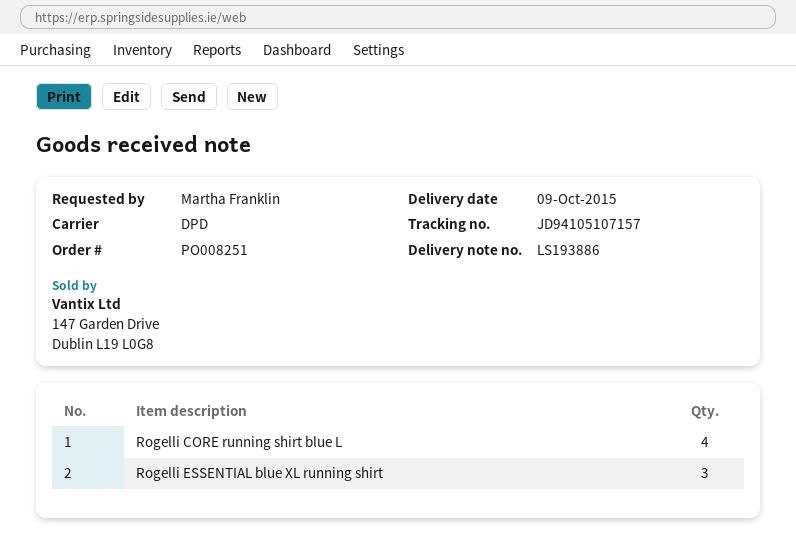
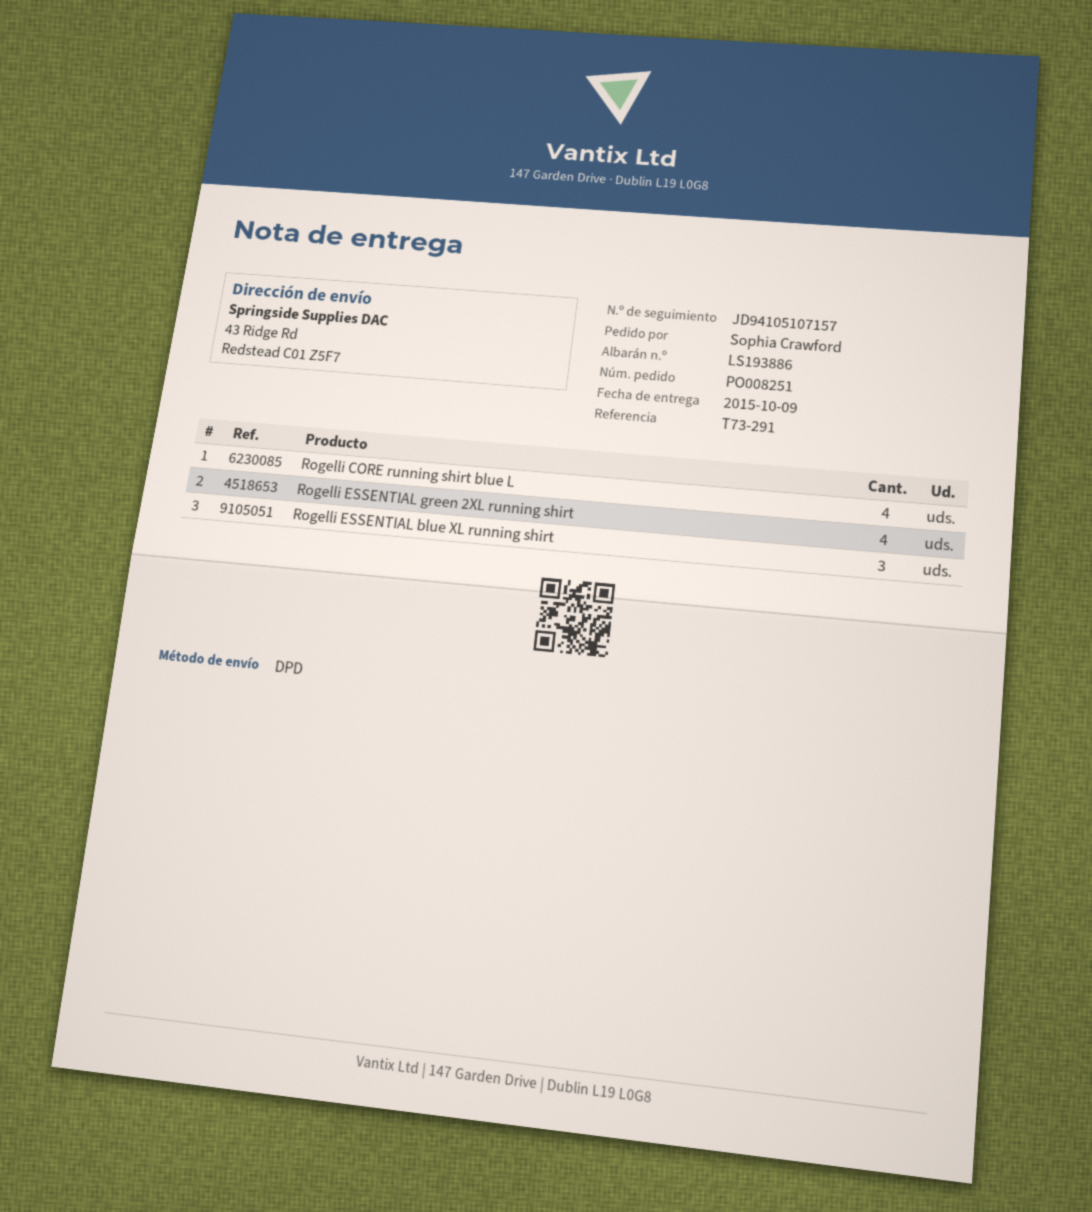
ordered by: Martha Franklin -> Sophia Crawford
Rogelli ESSENTIAL green 2XL running shirt: none -> 4

